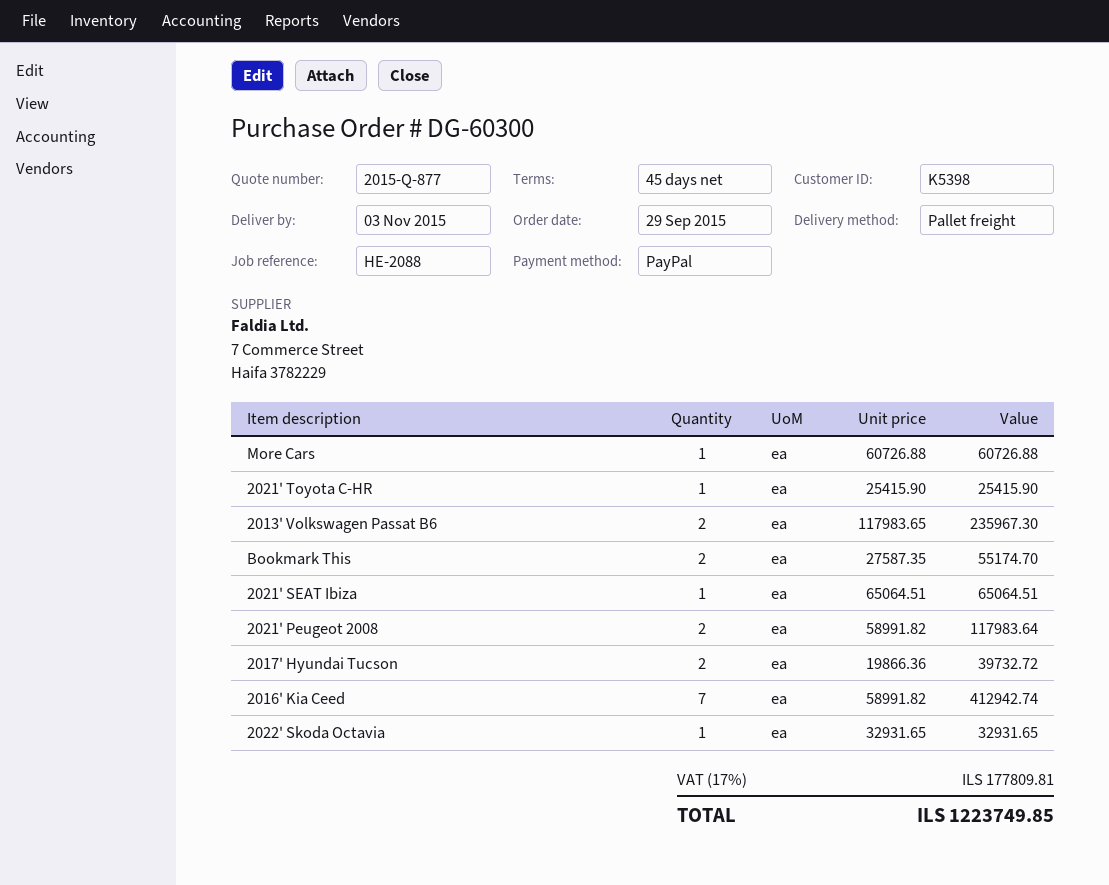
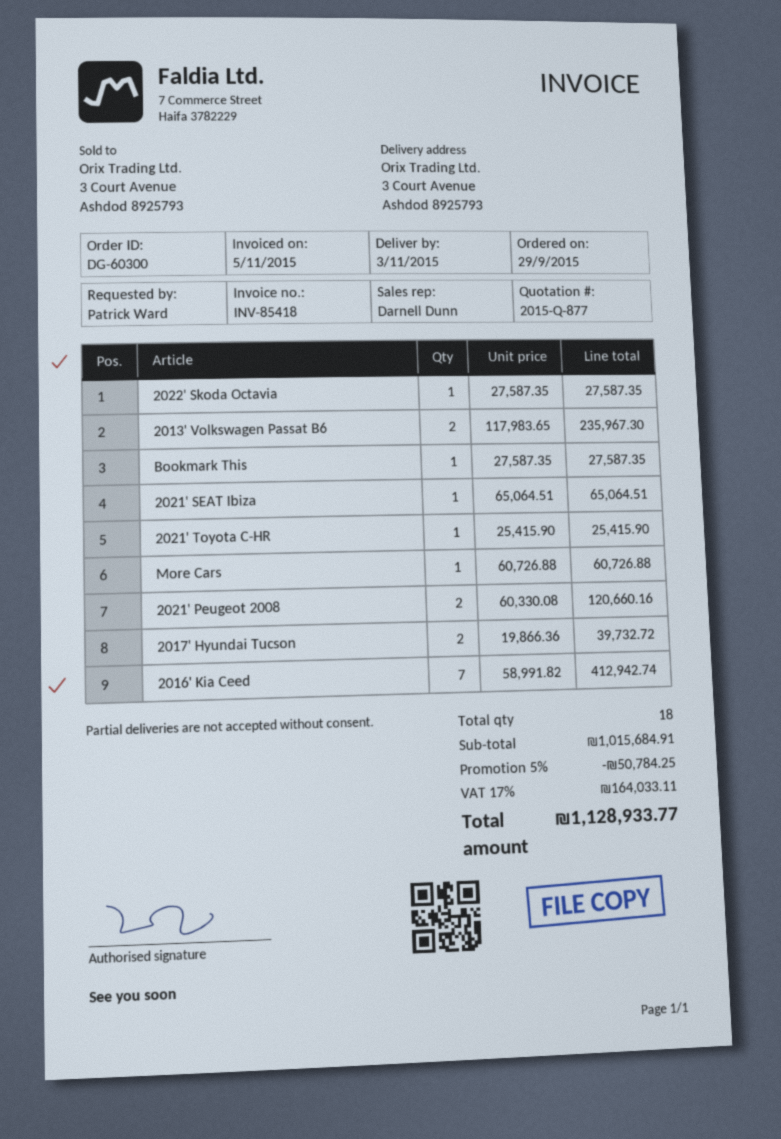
Bookmark This: 2 x 27587.35 = 55174.70 -> 1 x 27587.35 = 27587.35
2021' Peugeot 2008: 2 x 58991.82 = 117983.64 -> 2 x 60330.08 = 120660.16
2022' Skoda Octavia: 1 x 32931.65 = 32931.65 -> 1 x 27587.35 = 27587.35
discount: none -> 5% = 50784.25
tax: 17% = 177809.81 -> 17% = 164033.11
total: 1223749.85 -> 1128933.77

